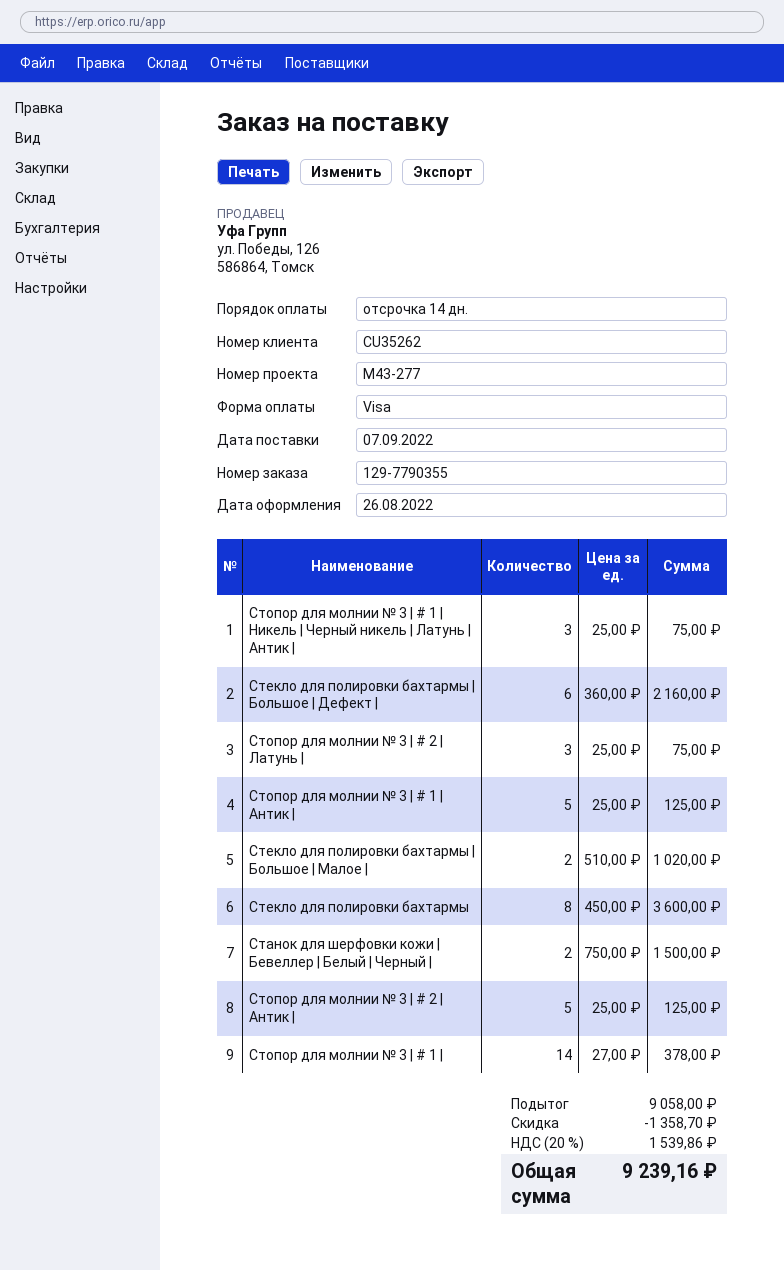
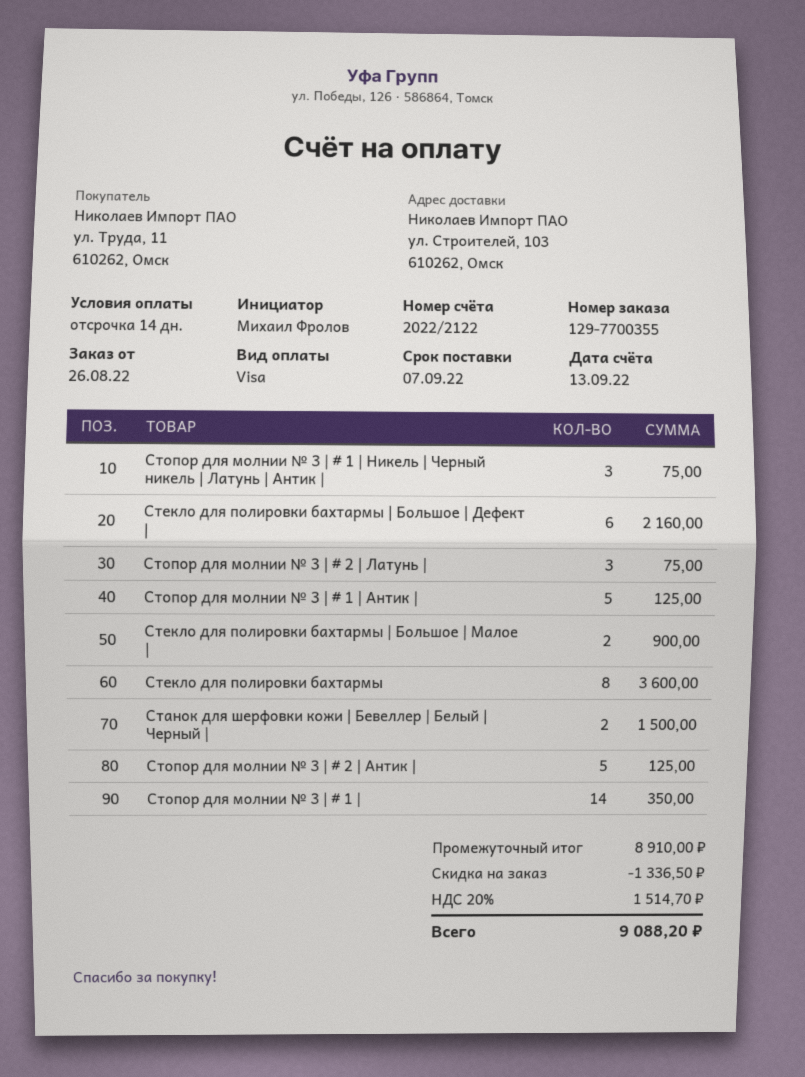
order number: 129-7790355 -> 129-7700355
Стекло для полировки бахтармы | Большое | Малое |: 2 for 1020.00 -> 2 for 900.00
Стопор для молнии № 3 | # 1 |: 14 for 378.00 -> 14 for 350.00
subtotal: 9058.00 -> 8910.00
discount: 1358.70 -> 1336.50
tax: 20% = 1539.86 -> 20% = 1514.70
total: 9239.16 -> 9088.20

